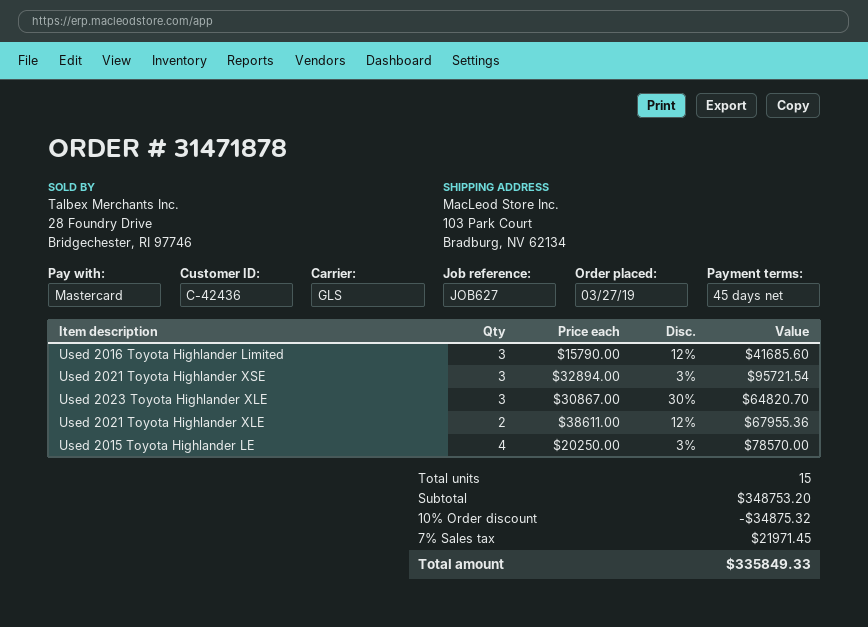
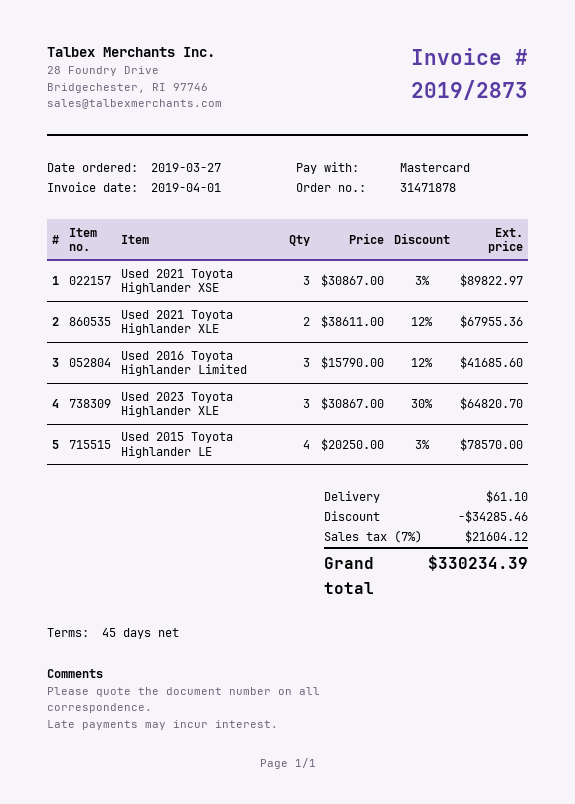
Used 2021 Toyota Highlander XSE: 3 x 32894.00 - 3% = 95721.54 -> 3 x 30867.00 - 3% = 89822.97
discount: 34875.32 -> 34285.46
shipping: none -> 61.10
tax: 7% = 21971.45 -> 7% = 21604.12
total: 335849.33 -> 330234.39

